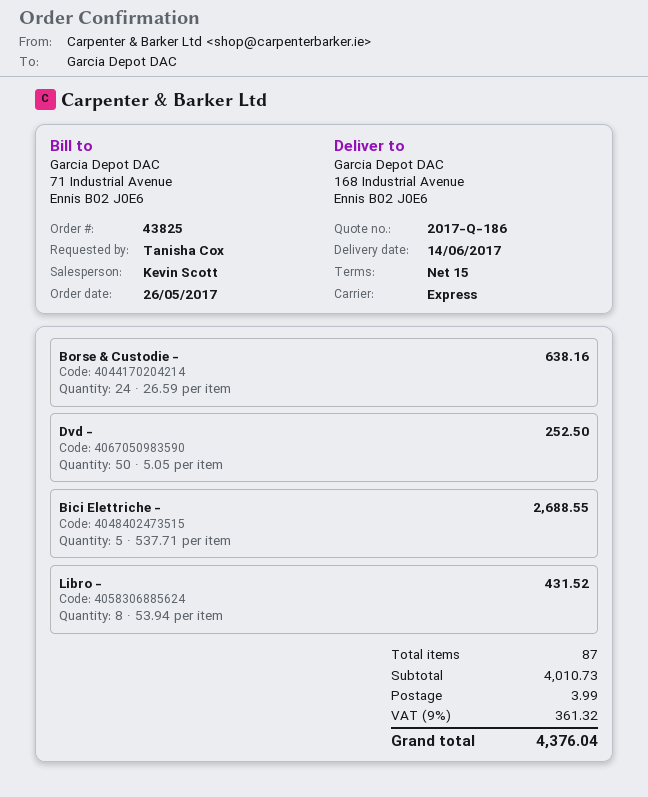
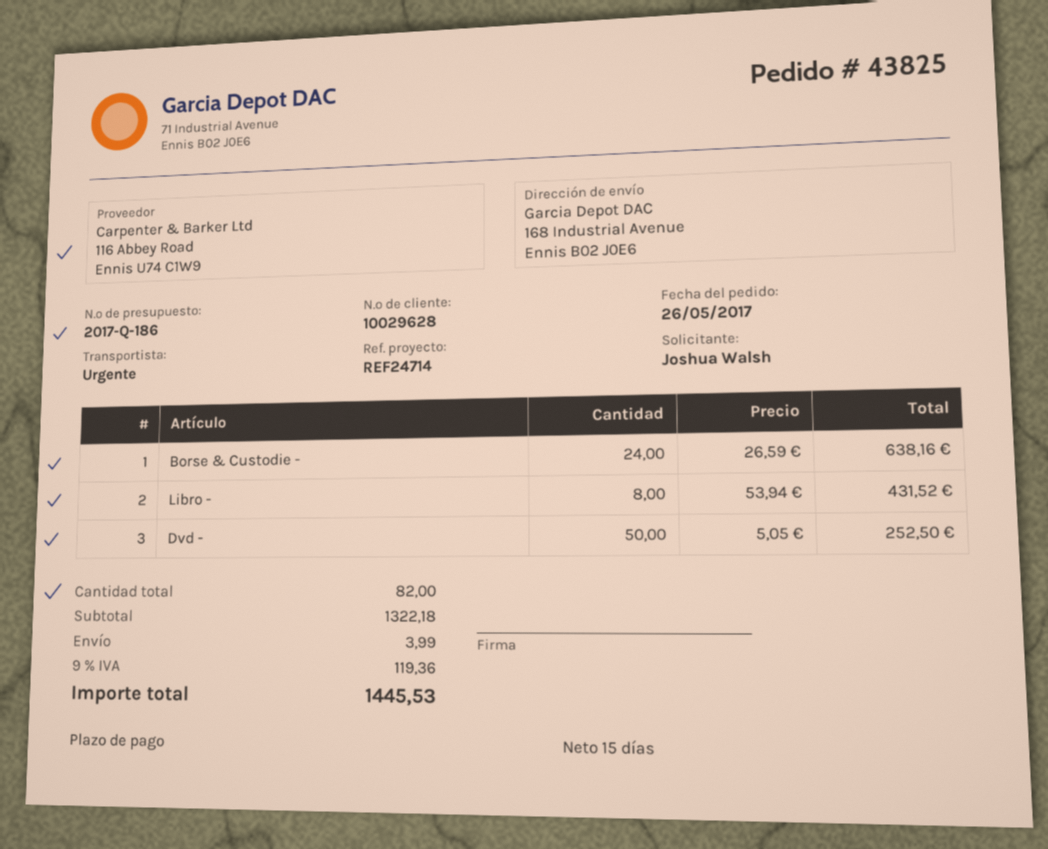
ordered by: Tanisha Cox -> Joshua Walsh
Bici Elettriche -: 5 x 537.71 = 2688.55 -> none
total quantity: 87 -> 82
subtotal: 4010.73 -> 1322.18
tax: 9% = 361.32 -> 9% = 119.36
total: 4376.04 -> 1445.53

